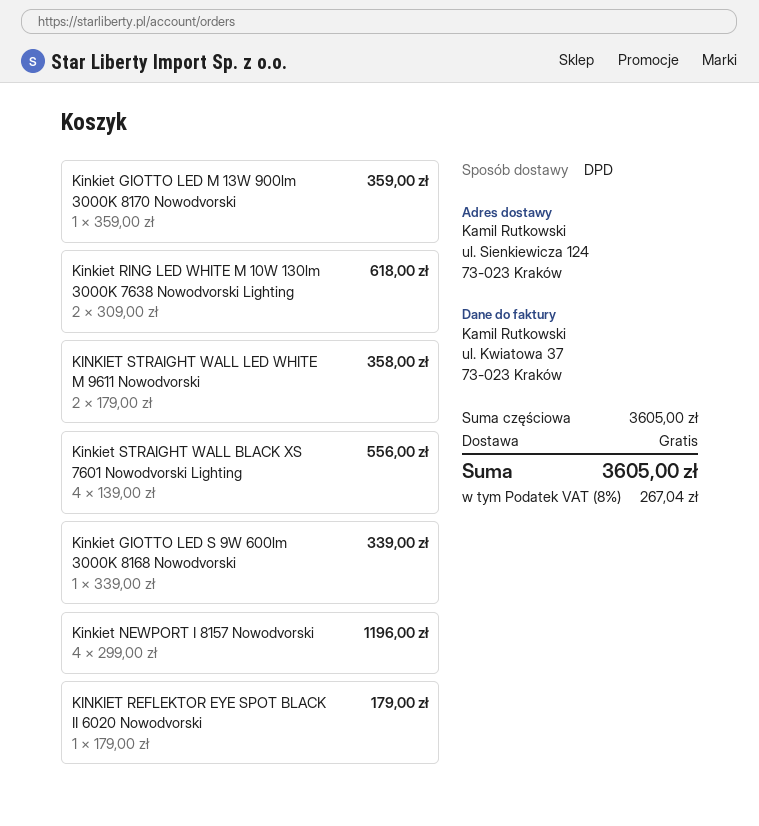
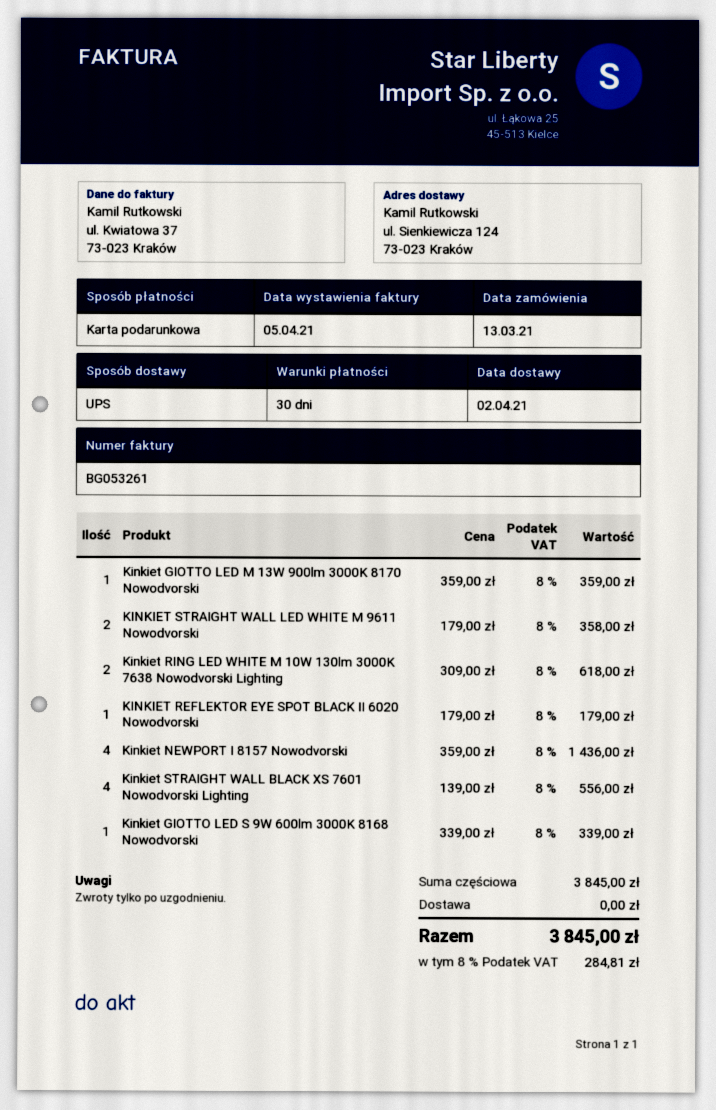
shipping method: DPD -> UPS
Kinkiet NEWPORT I 8157 Nowodvorski: 4 x 299.00 = 1196.00 -> 4 x 359.00 = 1436.00
subtotal: 3605.00 -> 3845.00
tax: 8% = 267.04 -> 8% = 284.81
total: 3605.00 -> 3845.00

